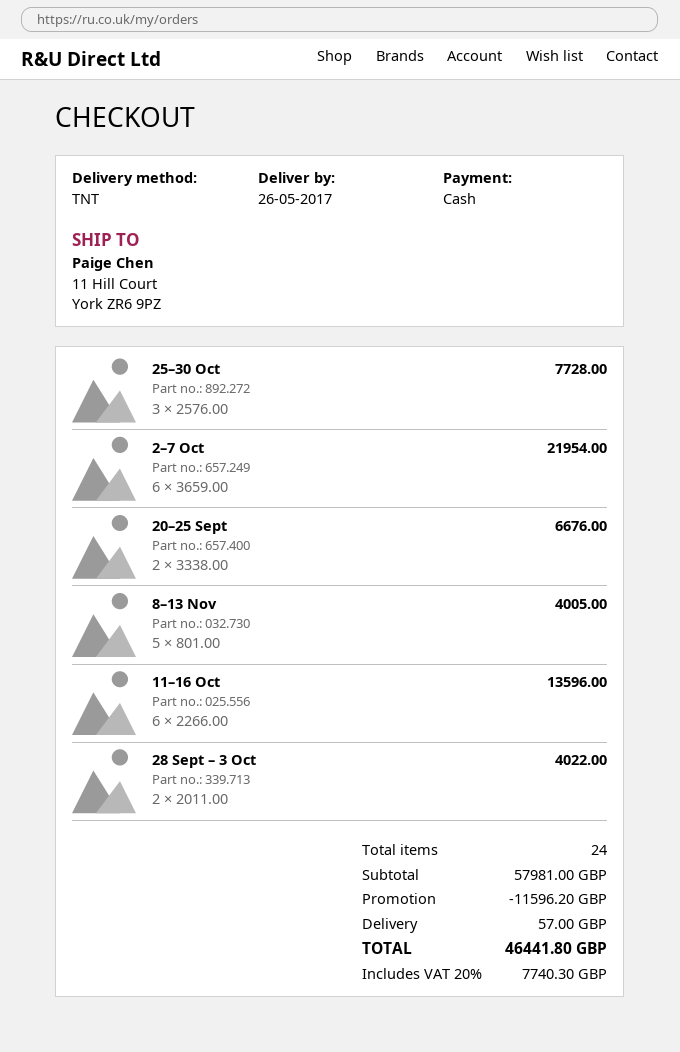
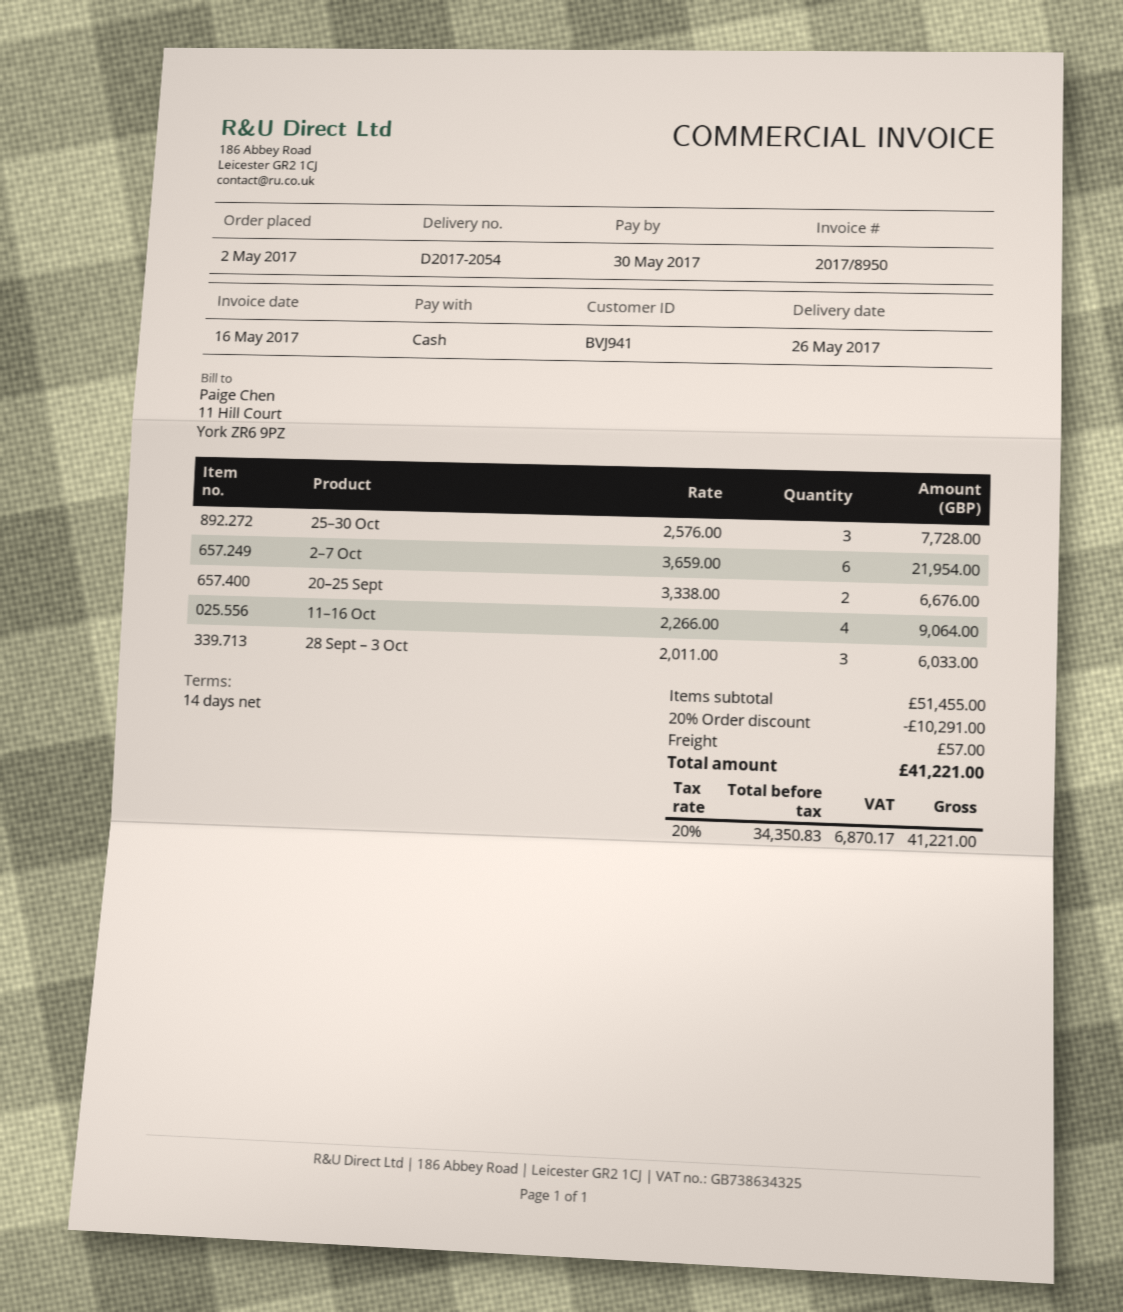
8–13 Nov: 5 x 801.00 = 4005.00 -> none
11–16 Oct: 6 x 2266.00 = 13596.00 -> 4 x 2266.00 = 9064.00
28 Sept – 3 Oct: 2 x 2011.00 = 4022.00 -> 3 x 2011.00 = 6033.00
subtotal: 57981.00 -> 51455.00
discount: 11596.20 -> 10291.00
tax: 20% = 7740.30 -> 20% = 6870.17
total: 46441.80 -> 41221.00

